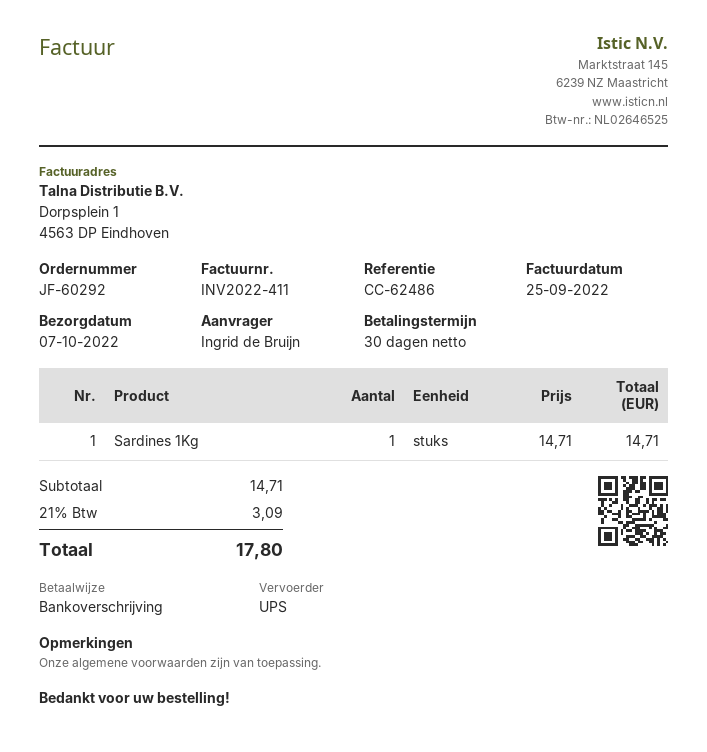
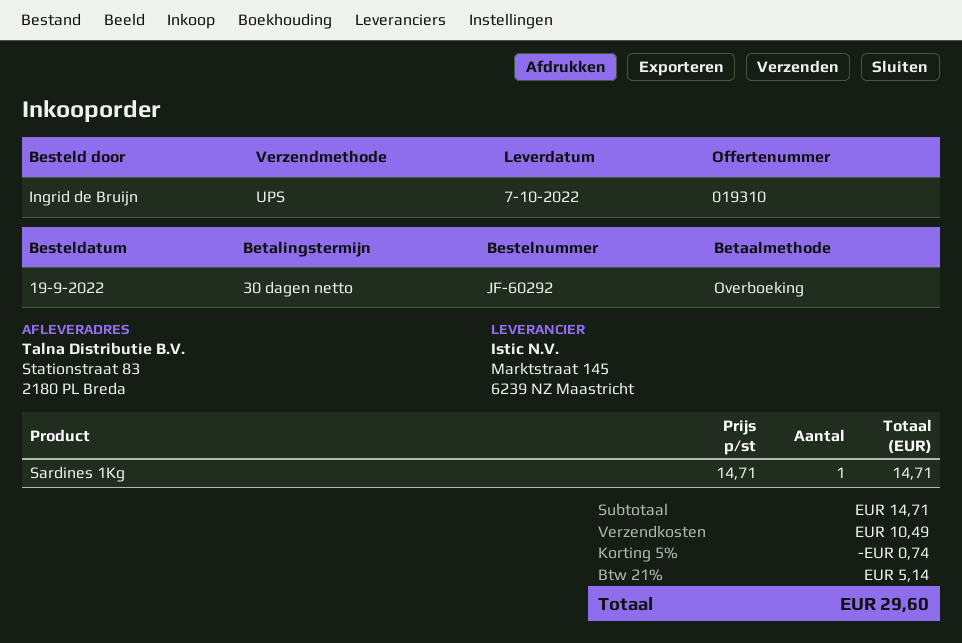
discount: none -> 5% = 0.74
shipping: none -> 10.49
tax: 21% = 3.09 -> 21% = 5.14
total: 17.80 -> 29.60

